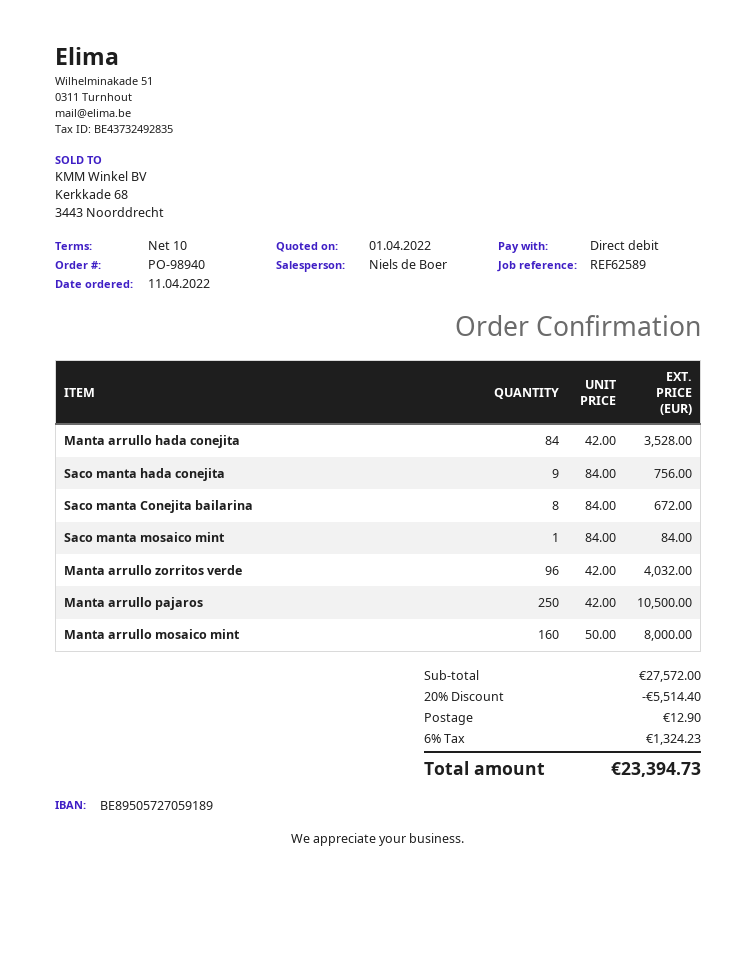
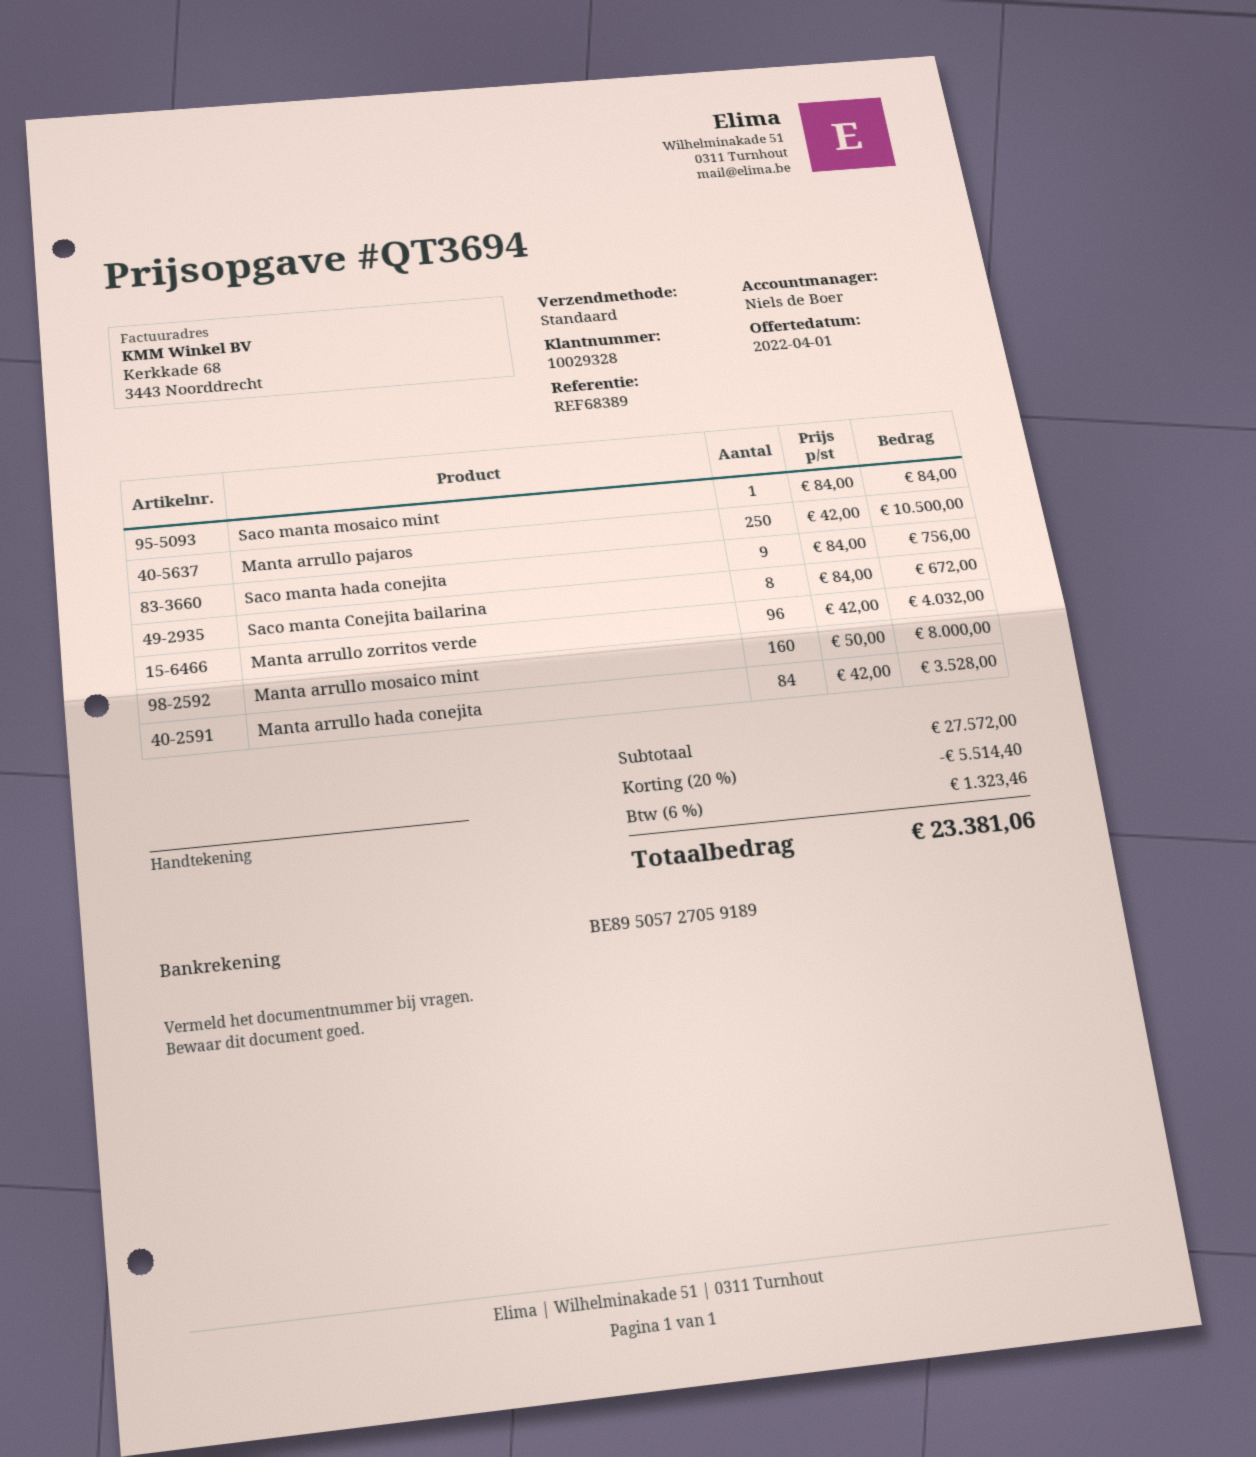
reference: REF62589 -> REF68389
shipping: 12.90 -> none
tax: 6% = 1324.23 -> 6% = 1323.46
total: 23394.73 -> 23381.06

